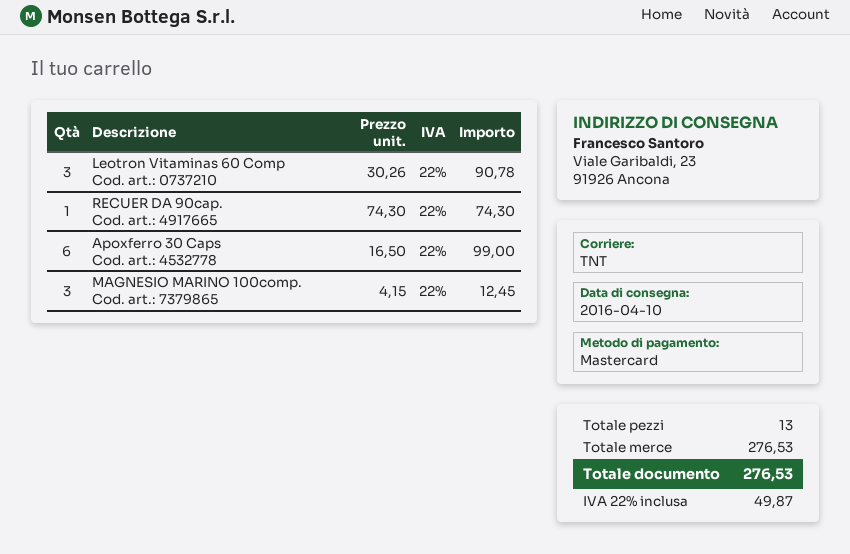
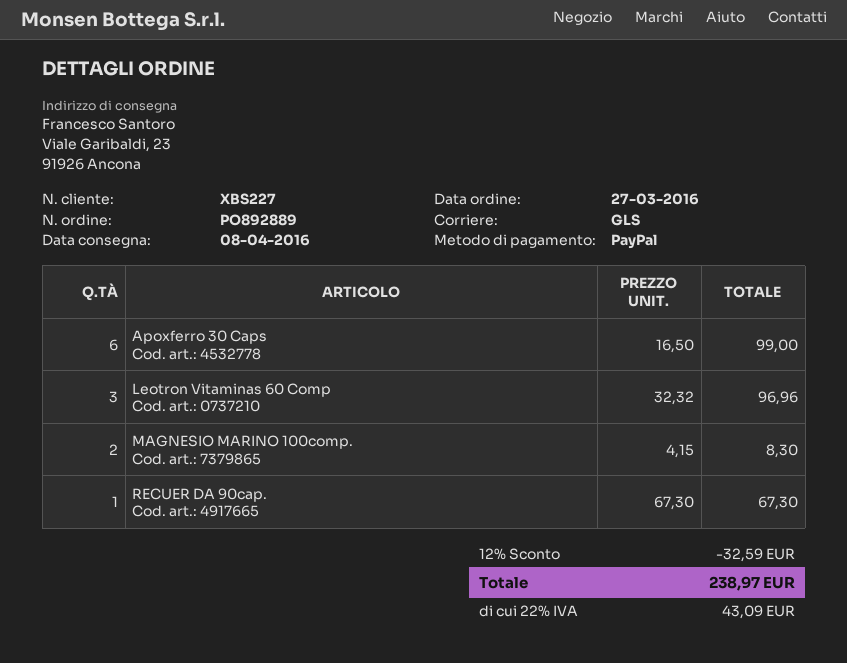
delivery date: 2016-04-10 -> 2016-04-08
payment method: Mastercard -> PayPal
shipping method: TNT -> GLS
Leotron Vitaminas 60 Comp: 3 x 30.26 = 90.78 -> 3 x 32.32 = 96.96
RECUER DA 90cap.: 1 x 74.30 = 74.30 -> 1 x 67.30 = 67.30
MAGNESIO MARINO 100comp.: 3 x 4.15 = 12.45 -> 2 x 4.15 = 8.30
discount: none -> 12% = 32.59
tax: 22% = 49.87 -> 22% = 43.09
total: 276.53 -> 238.97

